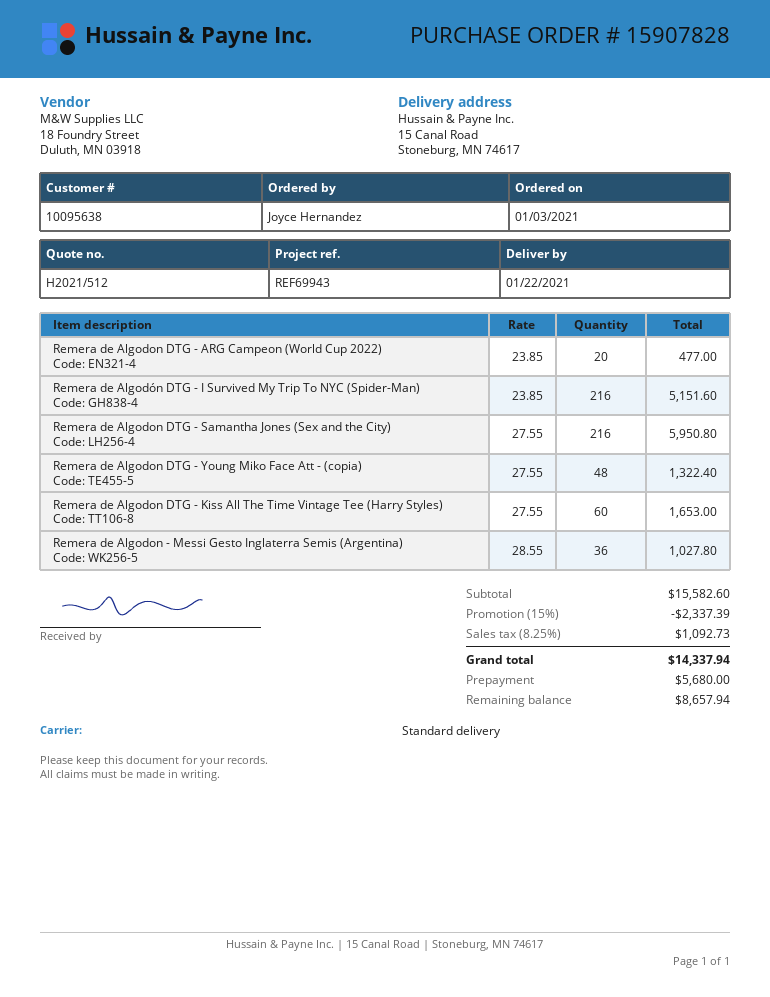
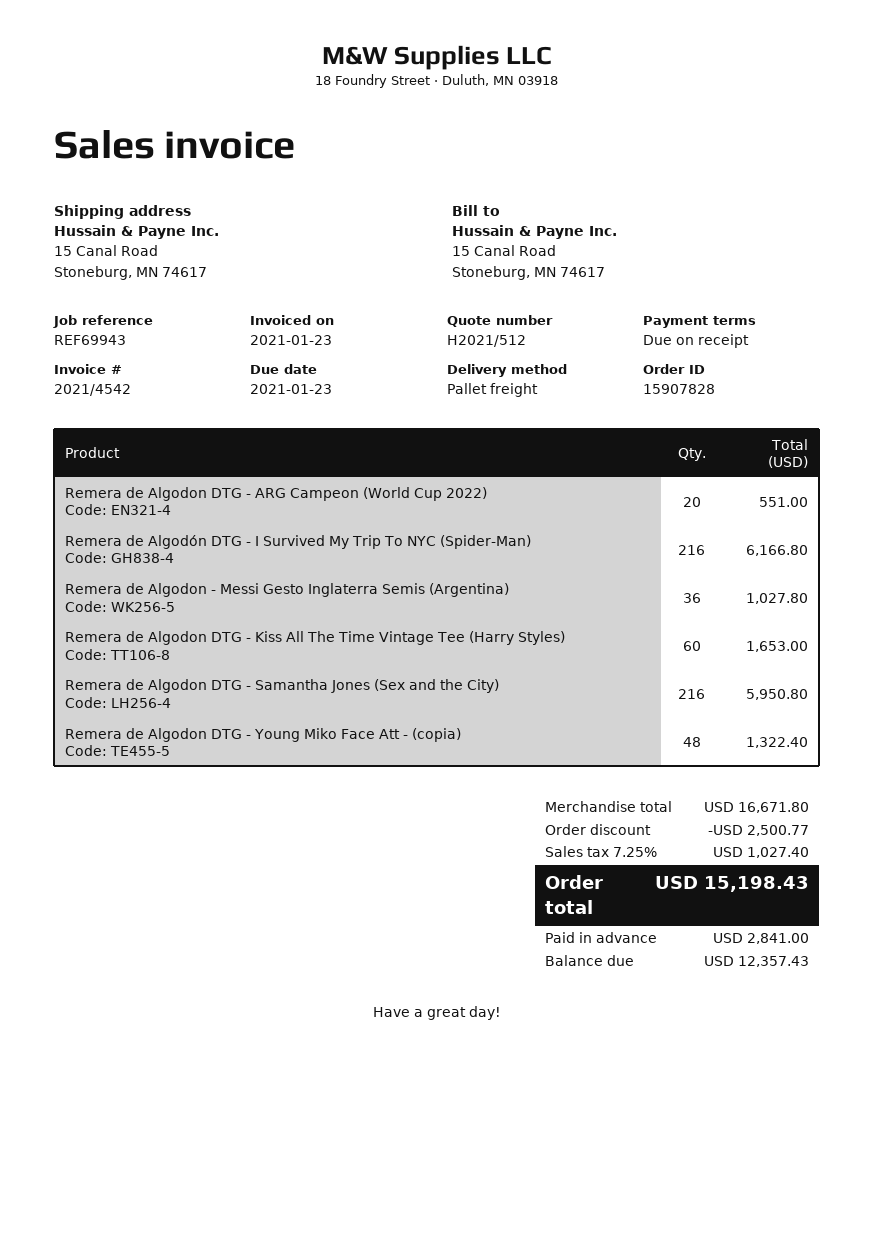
shipping method: standard -> pallet freight
Remera de Algodon DTG - ARG Campeon (World Cup 2022): 20 for 477.00 -> 20 for 551.00
Remera de Algodón DTG - I Survived My Trip To NYC (Spider-Man): 216 for 5151.60 -> 216 for 6166.80
subtotal: 15582.60 -> 16671.80
discount: 2337.39 -> 2500.77
tax: 8.25% = 1092.73 -> 7.25% = 1027.40
total: 14337.94 -> 15198.43
deposit: 5680.00 -> 2841.00
balance: 8657.94 -> 12357.43

